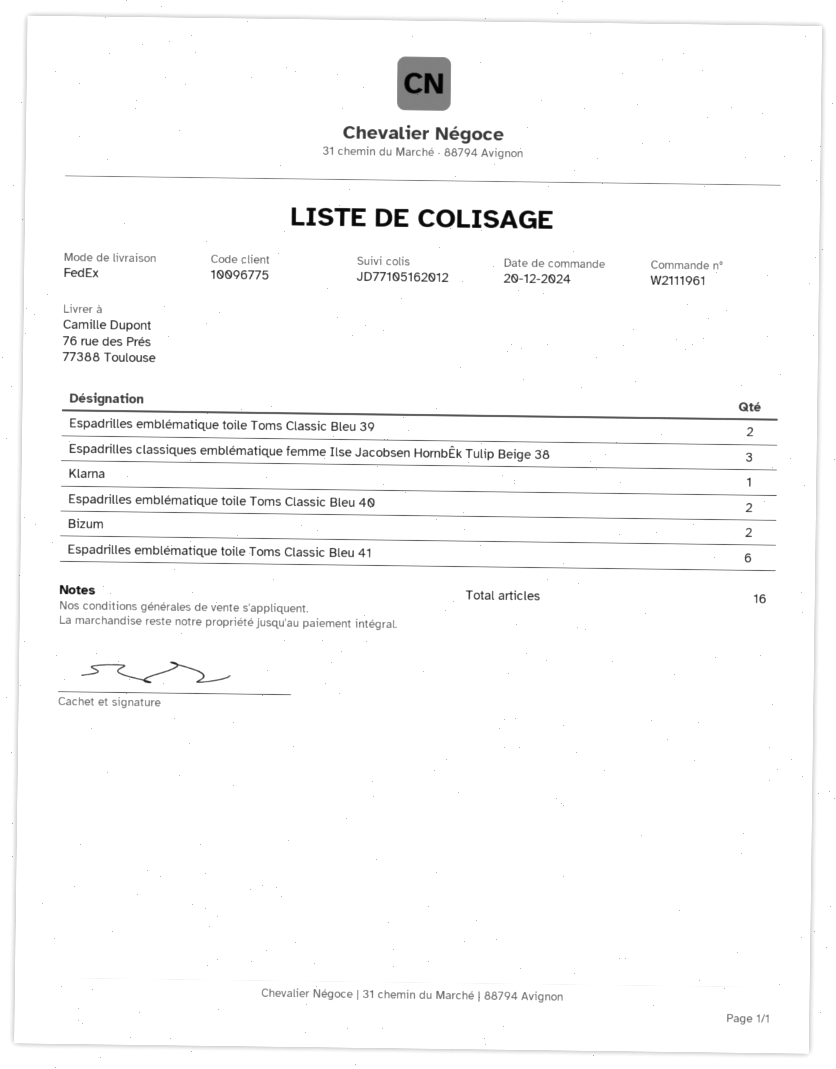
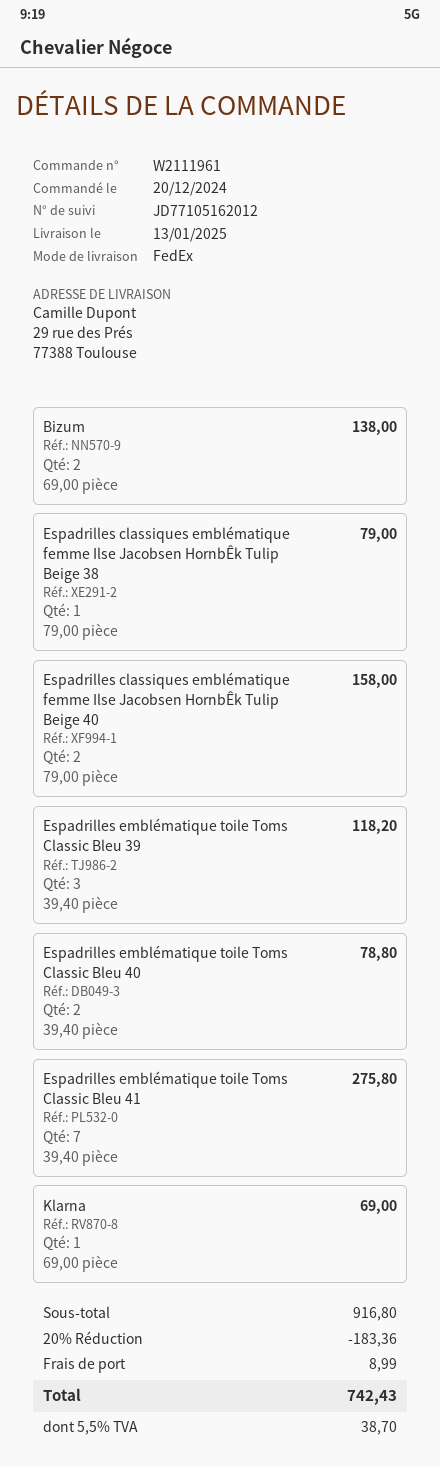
ship to: 76 rue des Prés, 77388 Toulouse -> 29 rue des Prés, 77388 Toulouse
Espadrilles emblématique toile Toms Classic Bleu 39: 2 -> 3
Espadrilles classiques emblématique femme Ilse Jacobsen HornbÊk Tulip Beige 38: 3 -> 1
Espadrilles emblématique toile Toms Classic Bleu 41: 6 -> 7
Espadrilles classiques emblématique femme Ilse Jacobsen HornbÊk Tulip Beige 40: none -> 2

